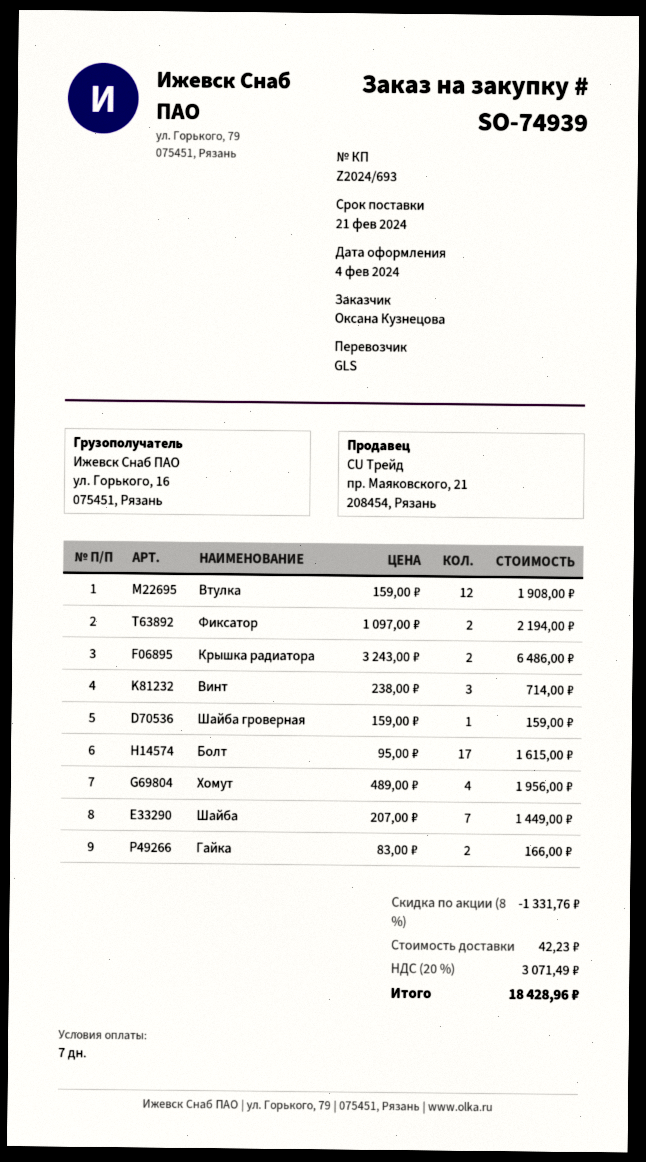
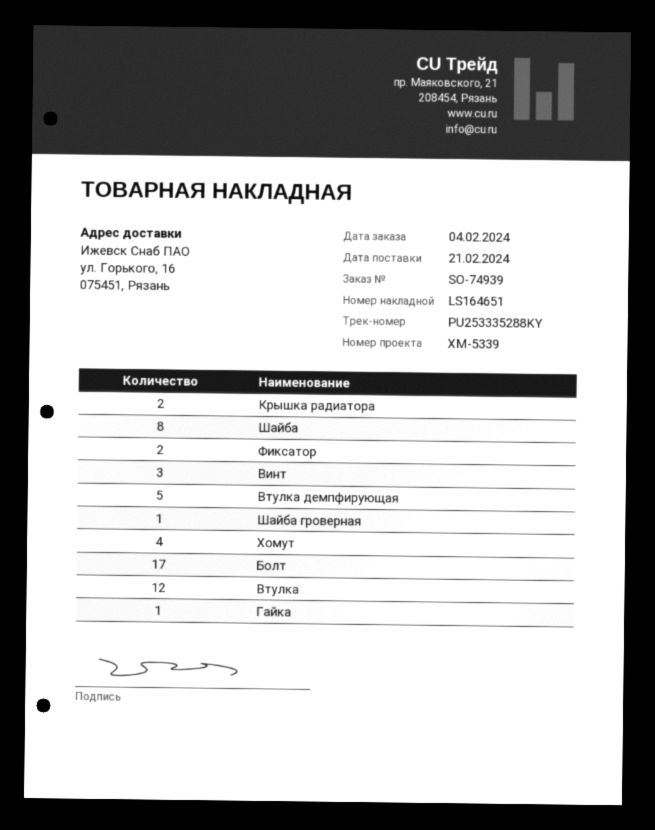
Шайба: 7 -> 8
Гайка: 2 -> 1
Втулка демпфирующая: none -> 5

